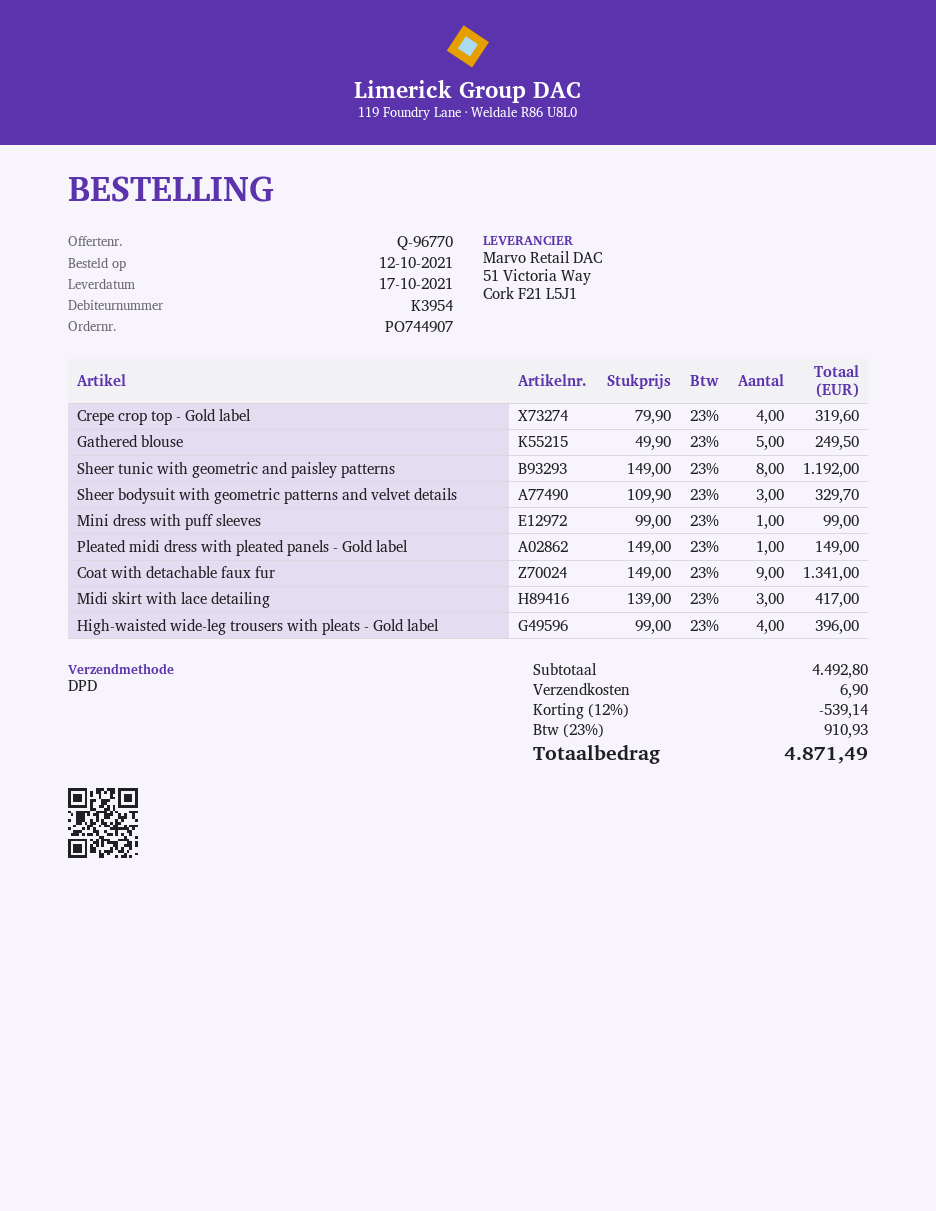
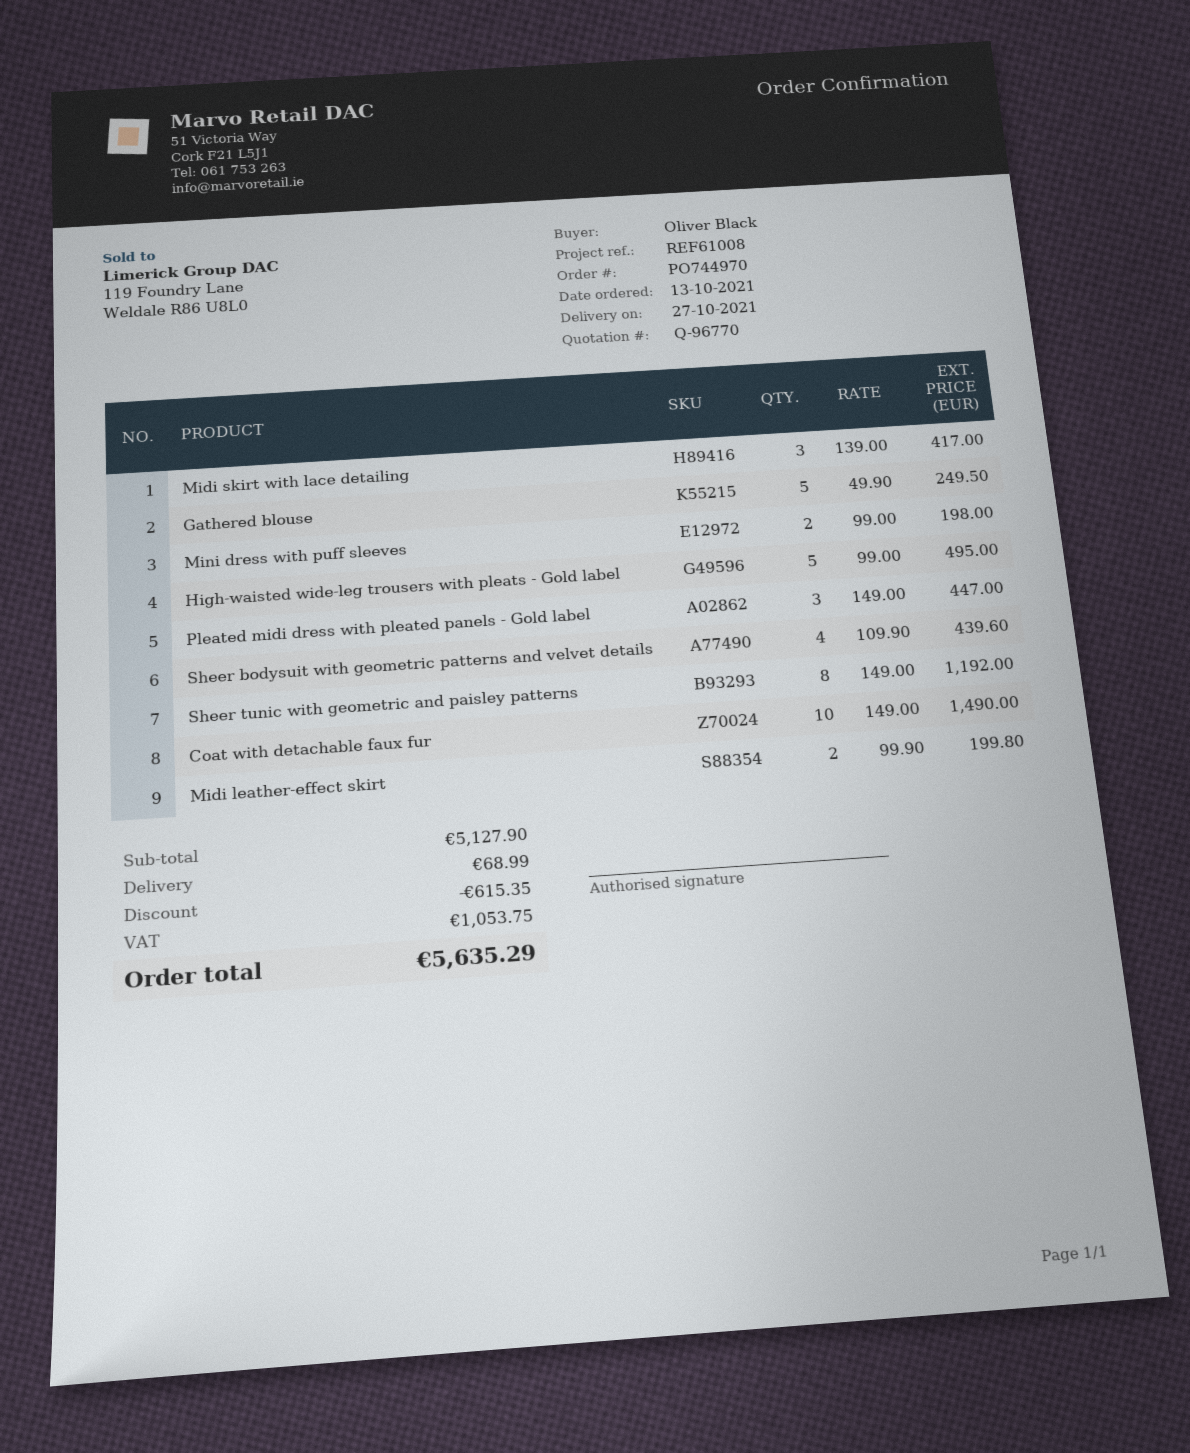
order number: PO744907 -> PO744970
order date: 2021-10-12 -> 2021-10-13
delivery date: 2021-10-17 -> 2021-10-27
Crepe crop top - Gold label: 4 x 79.90 = 319.60 -> none
Sheer bodysuit with geometric patterns and velvet details: 3 x 109.90 = 329.70 -> 4 x 109.90 = 439.60
Mini dress with puff sleeves: 1 x 99.00 = 99.00 -> 2 x 99.00 = 198.00
Pleated midi dress with pleated panels - Gold label: 1 x 149.00 = 149.00 -> 3 x 149.00 = 447.00
Coat with detachable faux fur: 9 x 149.00 = 1341.00 -> 10 x 149.00 = 1490.00
High-waisted wide-leg trousers with pleats - Gold label: 4 x 99.00 = 396.00 -> 5 x 99.00 = 495.00
Midi leather-effect skirt: none -> 2 x 99.90 = 199.80
subtotal: 4492.80 -> 5127.90
discount: 539.14 -> 615.35
shipping: 6.90 -> 68.99
tax: 910.93 -> 1053.75
total: 4871.49 -> 5635.29

